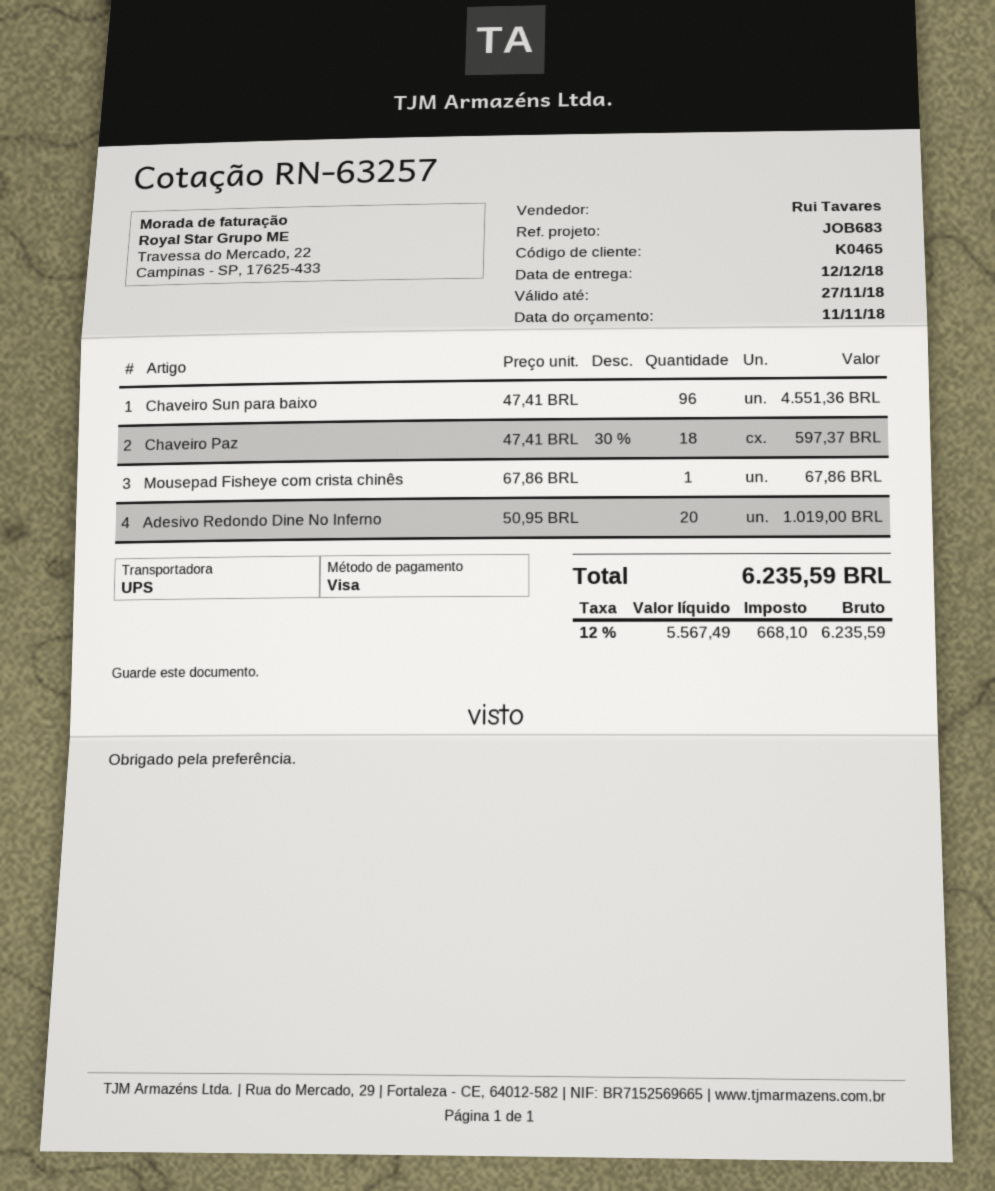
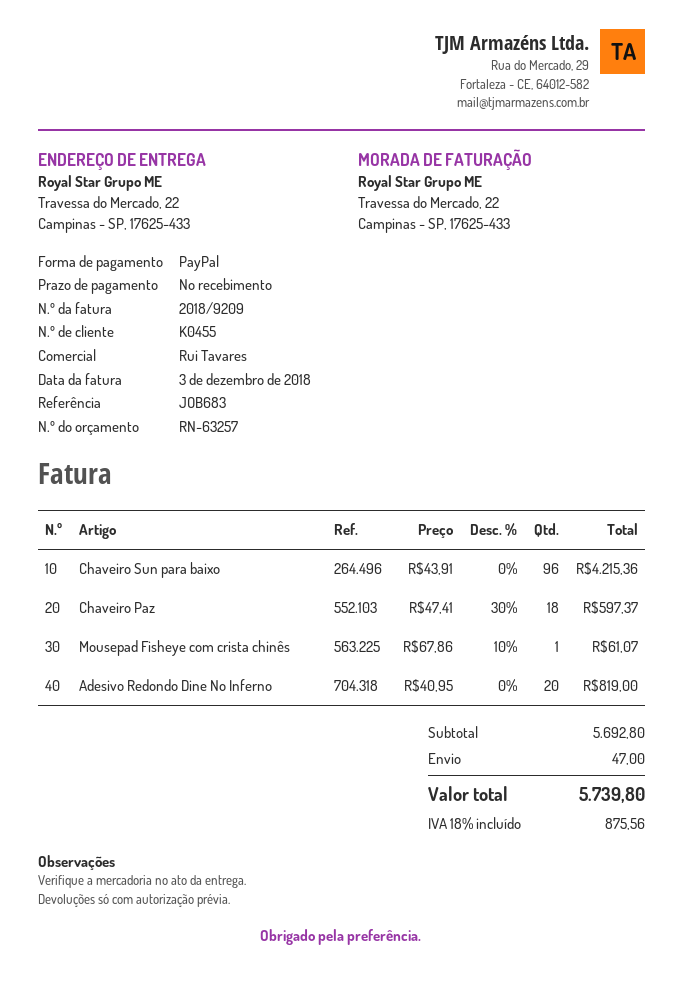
customer number: K0465 -> K0455
payment method: Visa -> PayPal
Chaveiro Sun para baixo: 96 x 47.41 = 4551.36 -> 96 x 43.91 = 4215.36
Mousepad Fisheye com crista chinês: 1 x 67.86 = 67.86 -> 1 x 67.86 - 10% = 61.07
Adesivo Redondo Dine No Inferno: 20 x 50.95 = 1019.00 -> 20 x 40.95 = 819.00
shipping: none -> 47.00
tax: 12% = 668.10 -> 18% = 875.56
total: 6235.59 -> 5739.80

